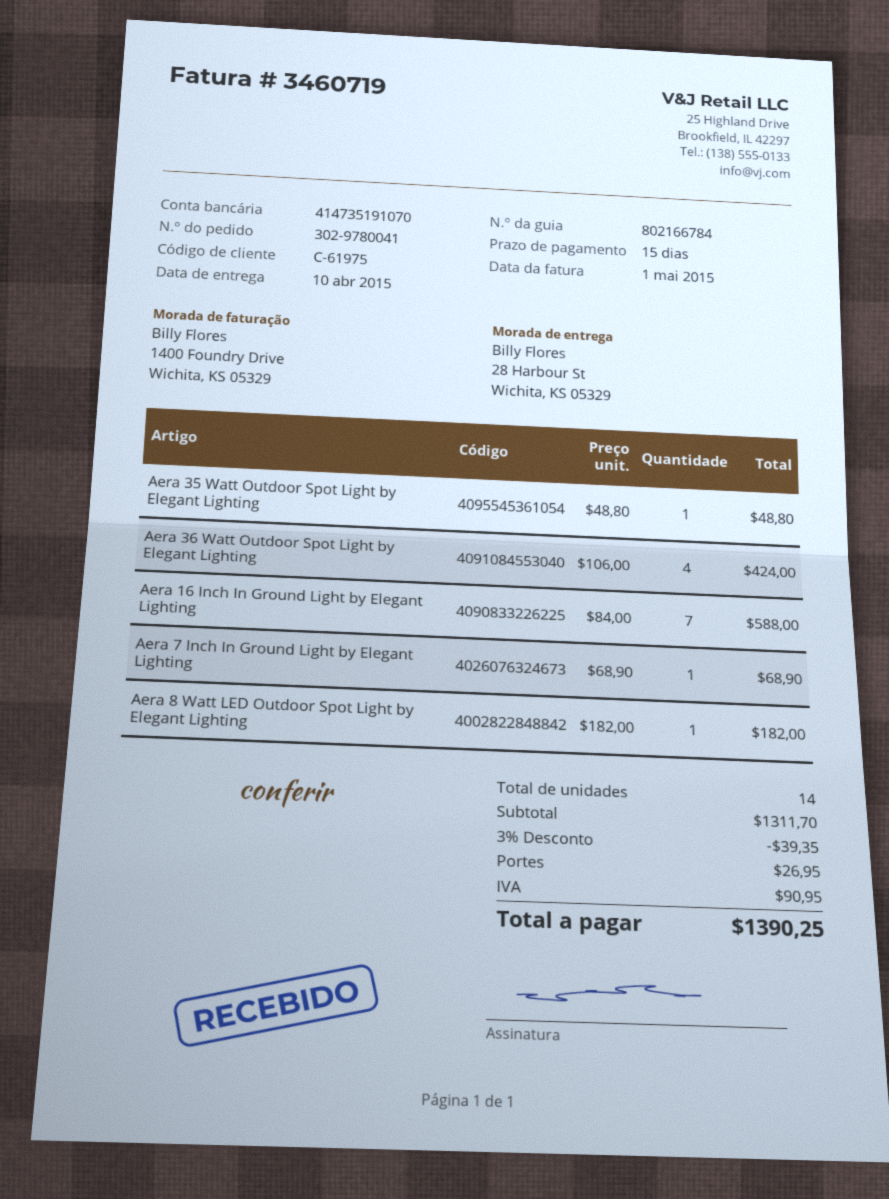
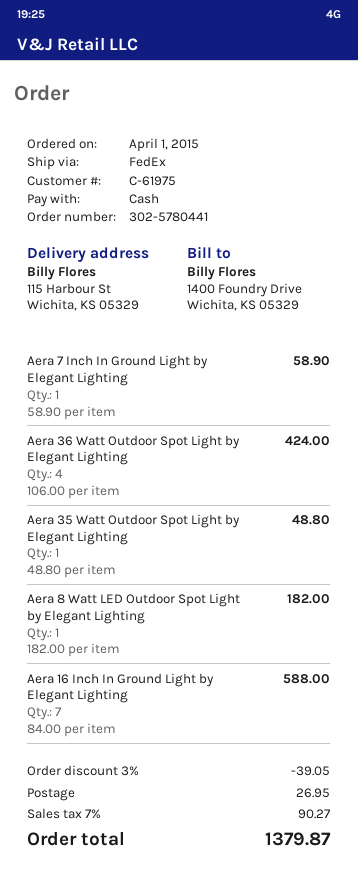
order number: 302-9780041 -> 302-5780441
ship to: 28 Harbour St, Wichita, KS 05329 -> 115 Harbour St, Wichita, KS 05329
Aera 7 Inch In Ground Light by Elegant Lighting: 1 x 68.90 = 68.90 -> 1 x 58.90 = 58.90
discount: 3% = 39.35 -> 3% = 39.05
tax: 90.95 -> 90.27
total: 1390.25 -> 1379.87

